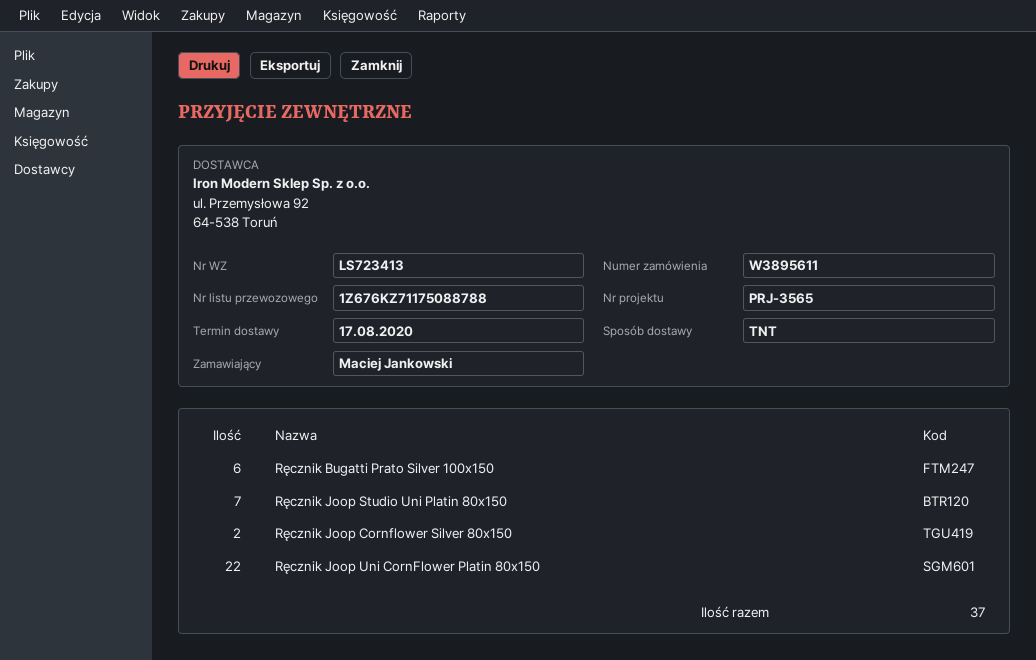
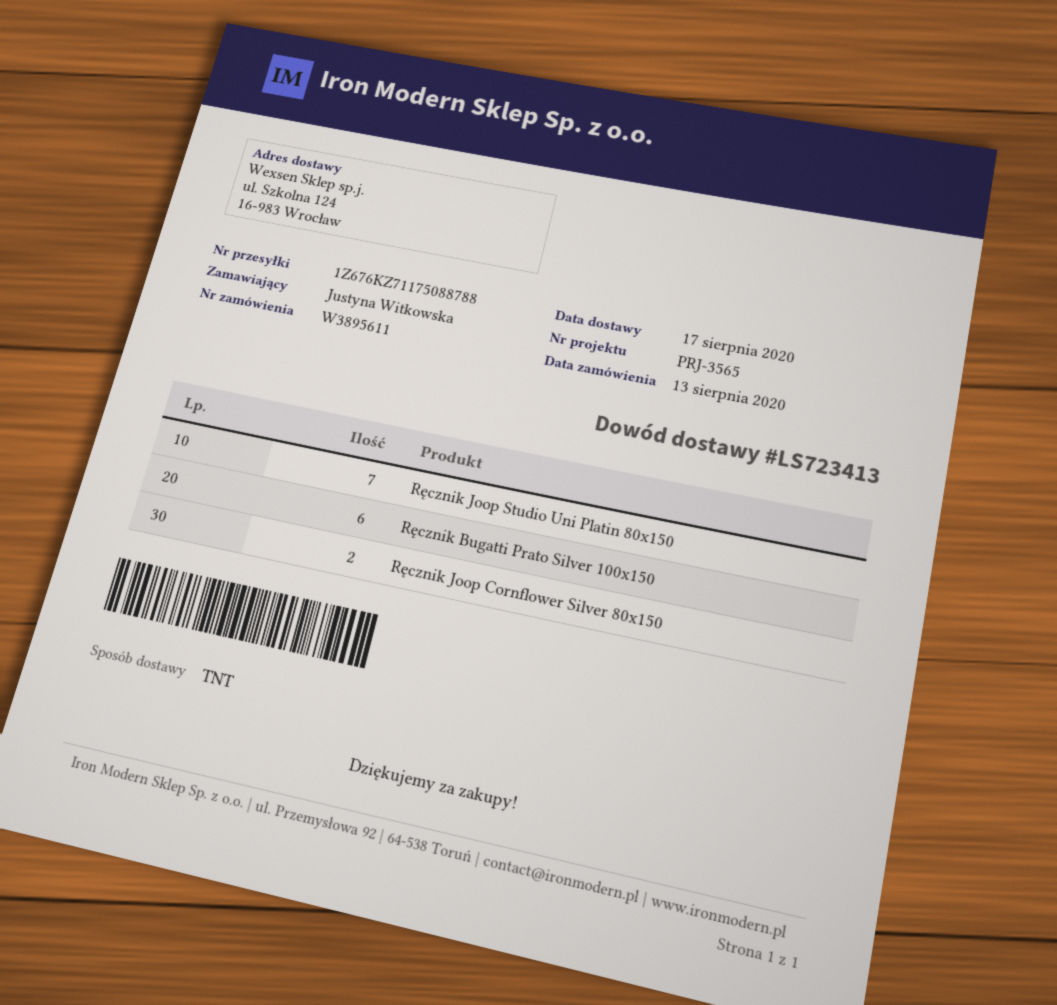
ordered by: Maciej Jankowski -> Justyna Witkowska
Ręcznik Joop Uni CornFlower Platin 80x150: 22 -> none

